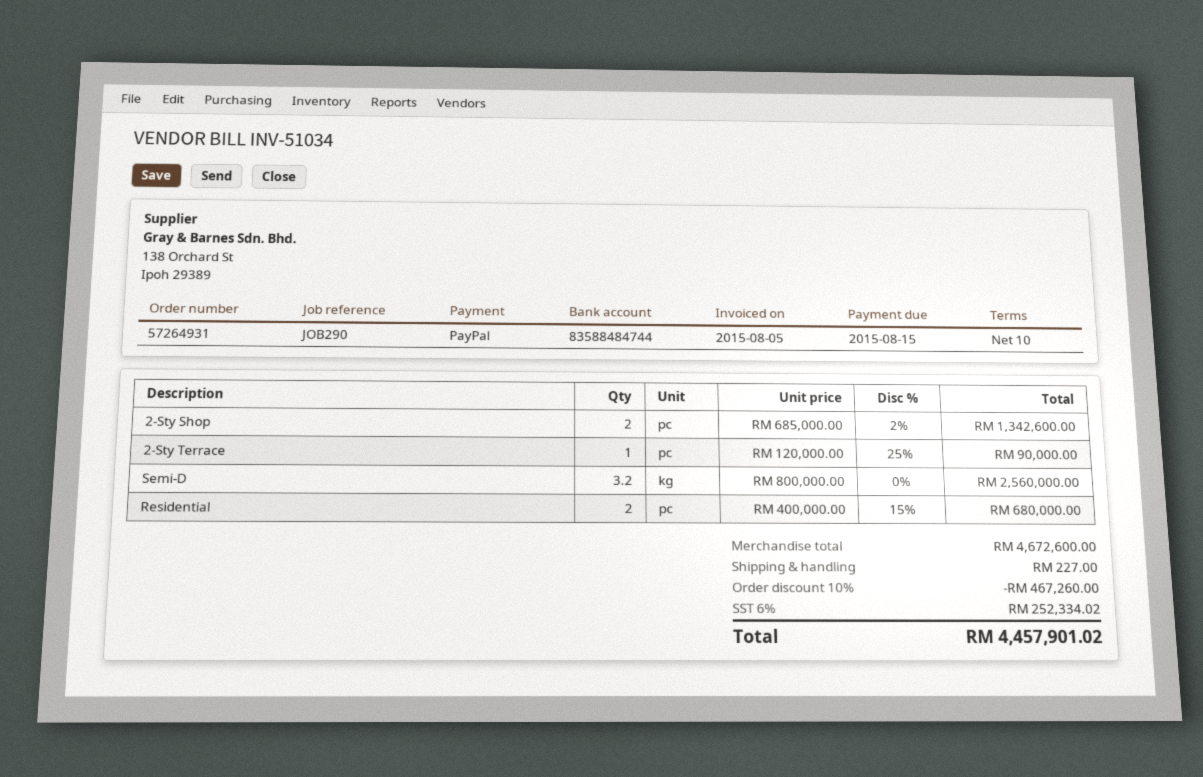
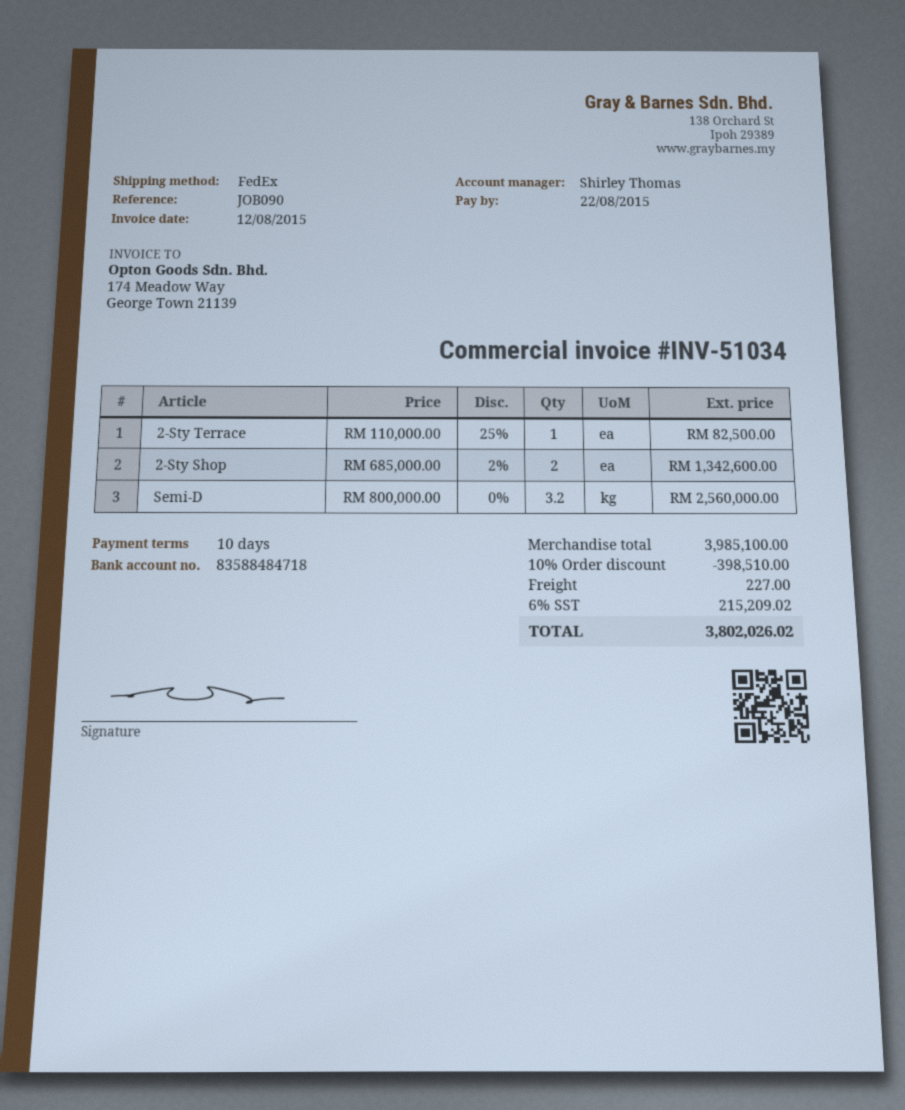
invoice date: 2015-08-05 -> 2015-08-12
due date: 2015-08-15 -> 2015-08-22
reference: JOB290 -> JOB090
bank account: 83588484744 -> 83588484718
2-Sty Terrace: 1 x 120000.00 - 25% = 90000.00 -> 1 x 110000.00 - 25% = 82500.00
Residential: 2 x 400000.00 - 15% = 680000.00 -> none
subtotal: 4672600.00 -> 3985100.00
discount: 10% = 467260.00 -> 10% = 398510.00
tax: 6% = 252334.02 -> 6% = 215209.02
total: 4457901.02 -> 3802026.02

